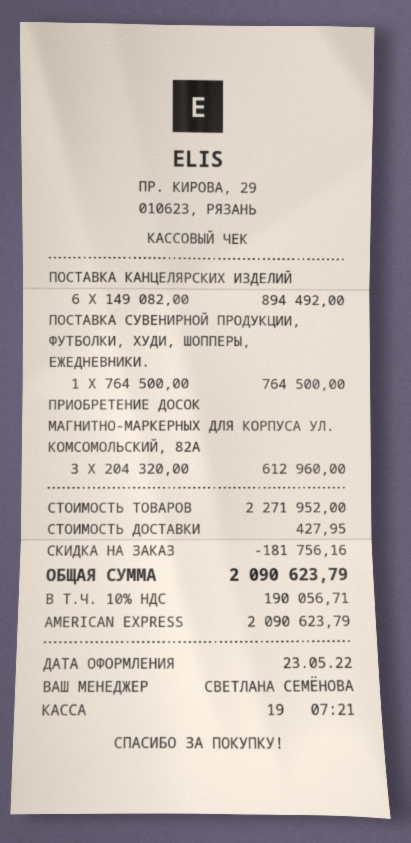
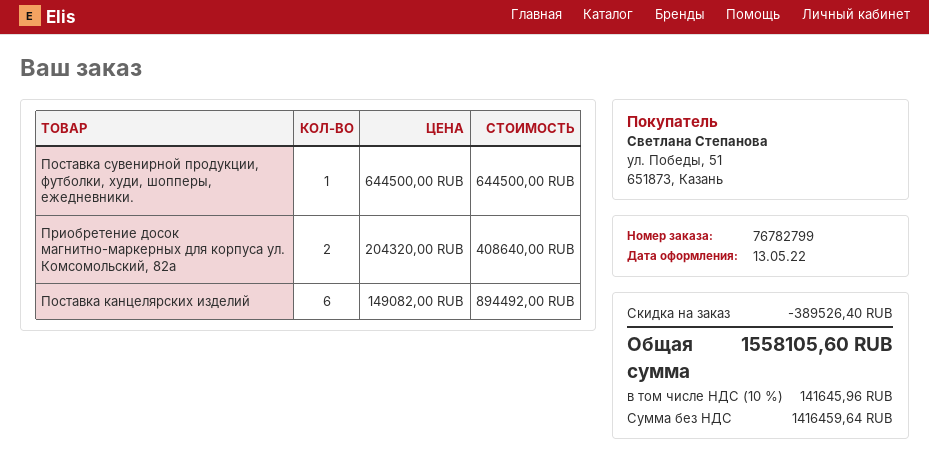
order date: 2022-05-23 -> 2022-05-13
ПОСТАВКА СУВЕНИРНОЙ ПРОДУКЦИИ, ФУТБОЛКИ, ХУДИ, ШОППЕРЫ, ЕЖЕДНЕВНИКИ.: 1 x 764500.00 = 764500.00 -> 1 x 644500.00 = 644500.00
ПРИОБРЕТЕНИЕ ДОСОК МАГНИТНО-МАРКЕРНЫХ ДЛЯ КОРПУСА УЛ. КОМСОМОЛЬСКИЙ, 82А: 3 x 204320.00 = 612960.00 -> 2 x 204320.00 = 408640.00
discount: 181756.16 -> 389526.40
shipping: 427.95 -> none
tax: 10% = 190056.71 -> 10% = 141645.96
total: 2090623.79 -> 1558105.60

